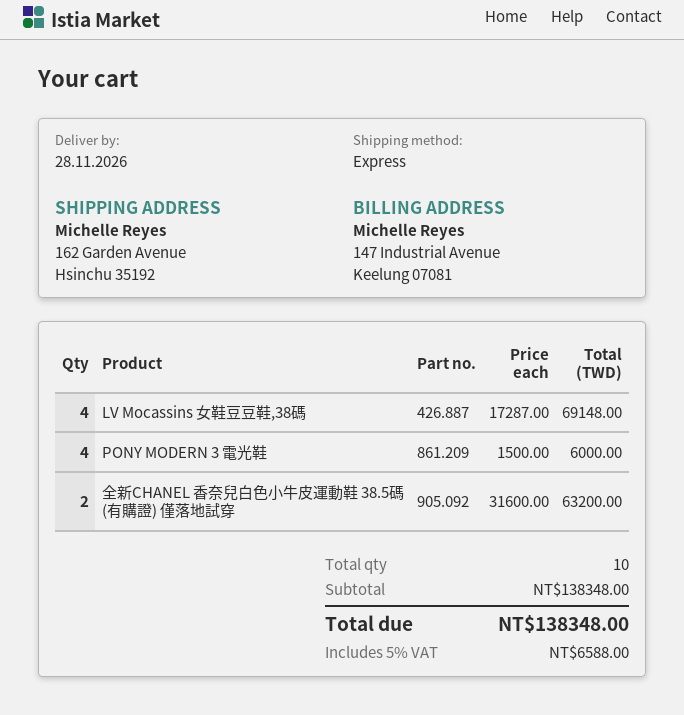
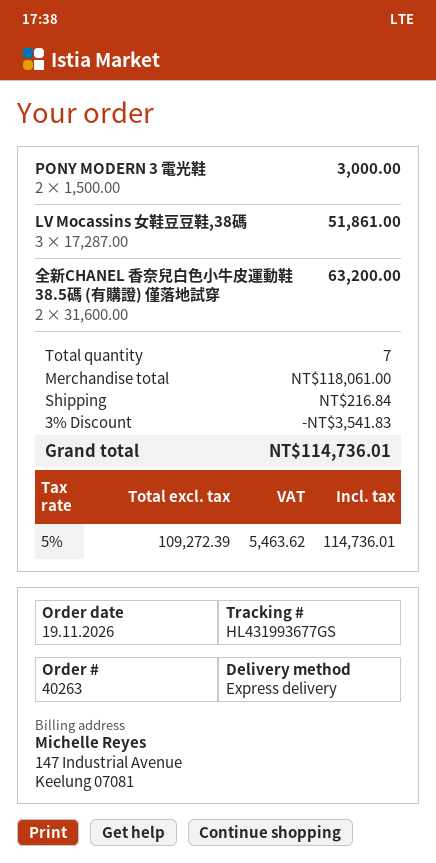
LV Mocassins 女鞋豆豆鞋,38碼: 4 x 17287.00 = 69148.00 -> 3 x 17287.00 = 51861.00
PONY MODERN 3 電光鞋: 4 x 1500.00 = 6000.00 -> 2 x 1500.00 = 3000.00
total quantity: 10 -> 7
subtotal: 138348.00 -> 118061.00
discount: none -> 3% = 3541.83
shipping: none -> 216.84
tax: 5% = 6588.00 -> 5% = 5463.62
total: 138348.00 -> 114736.01

